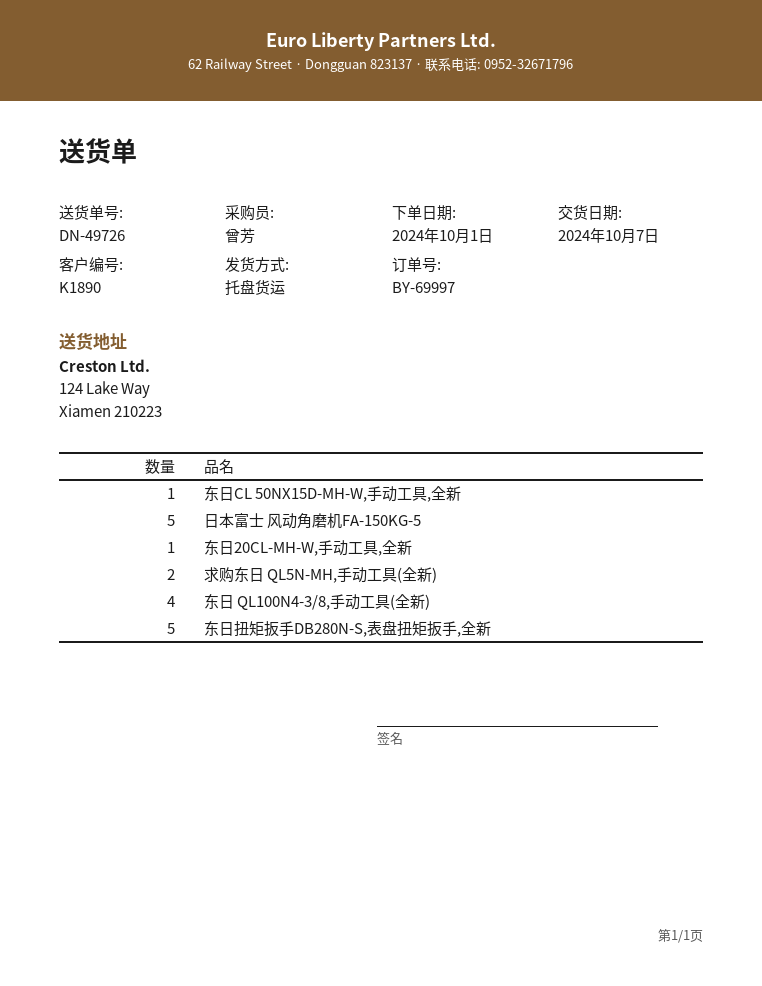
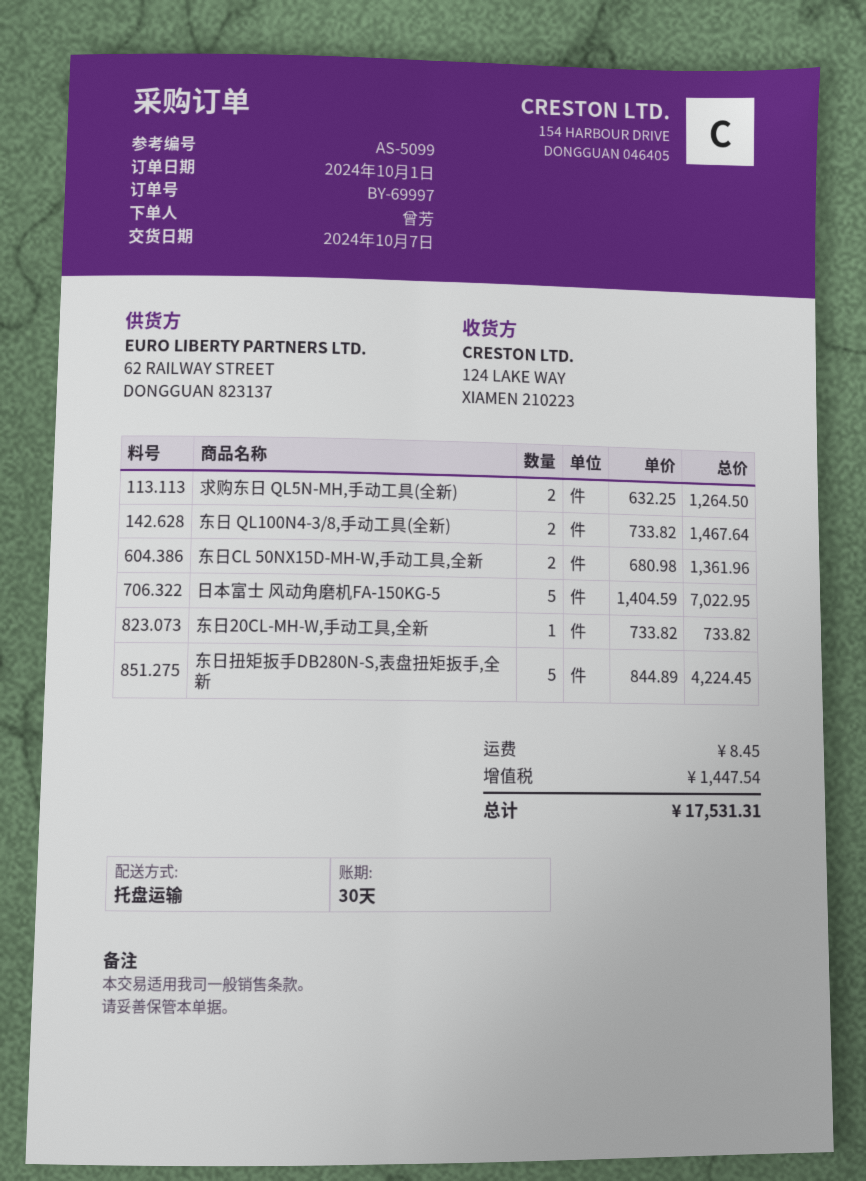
东日CL 50NX15D-MH-W,手动工具,全新: 1 -> 2
东日 QL100N4-3/8,手动工具(全新): 4 -> 2

